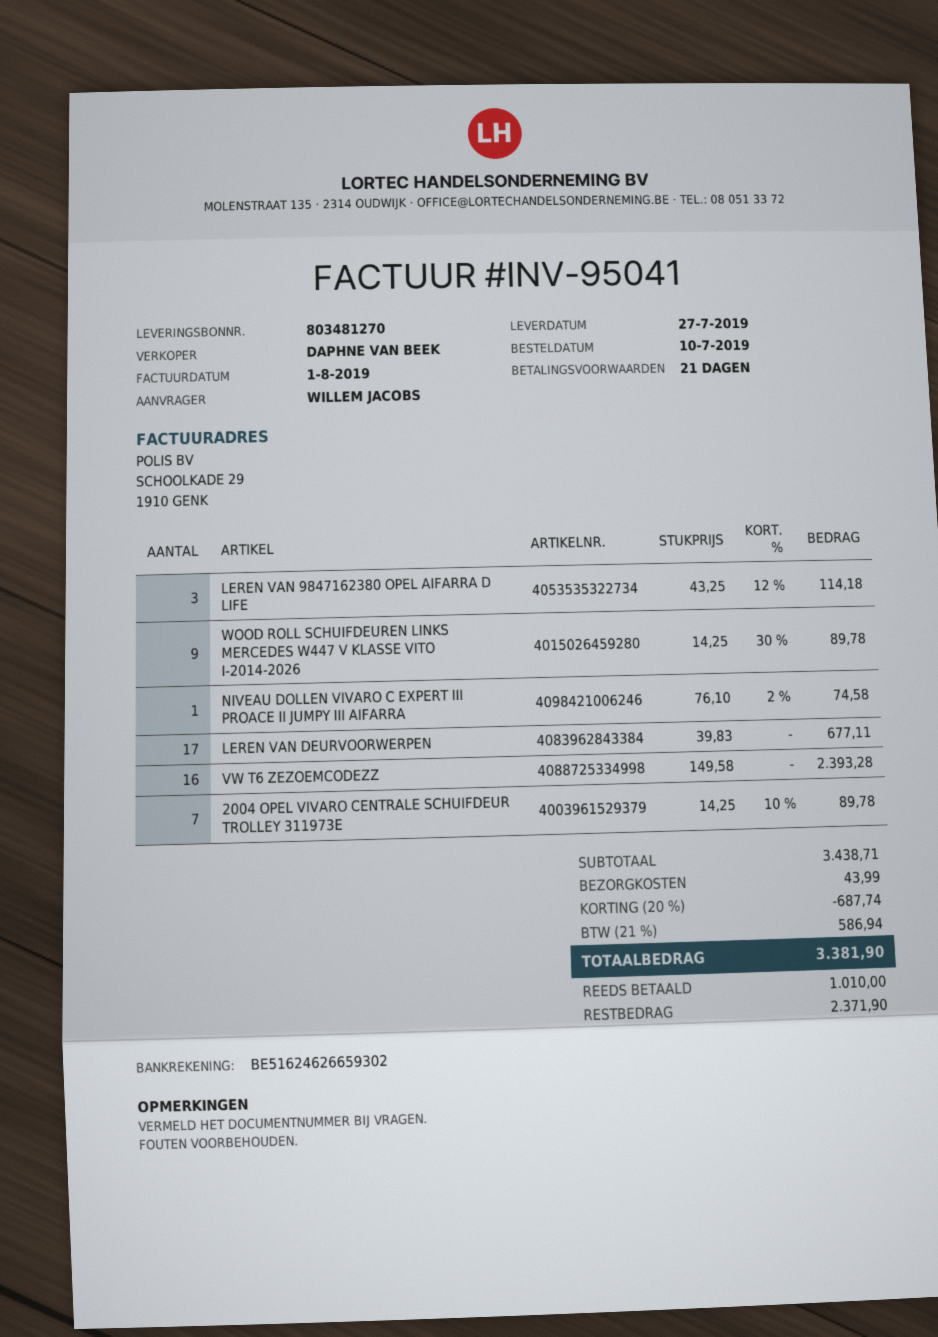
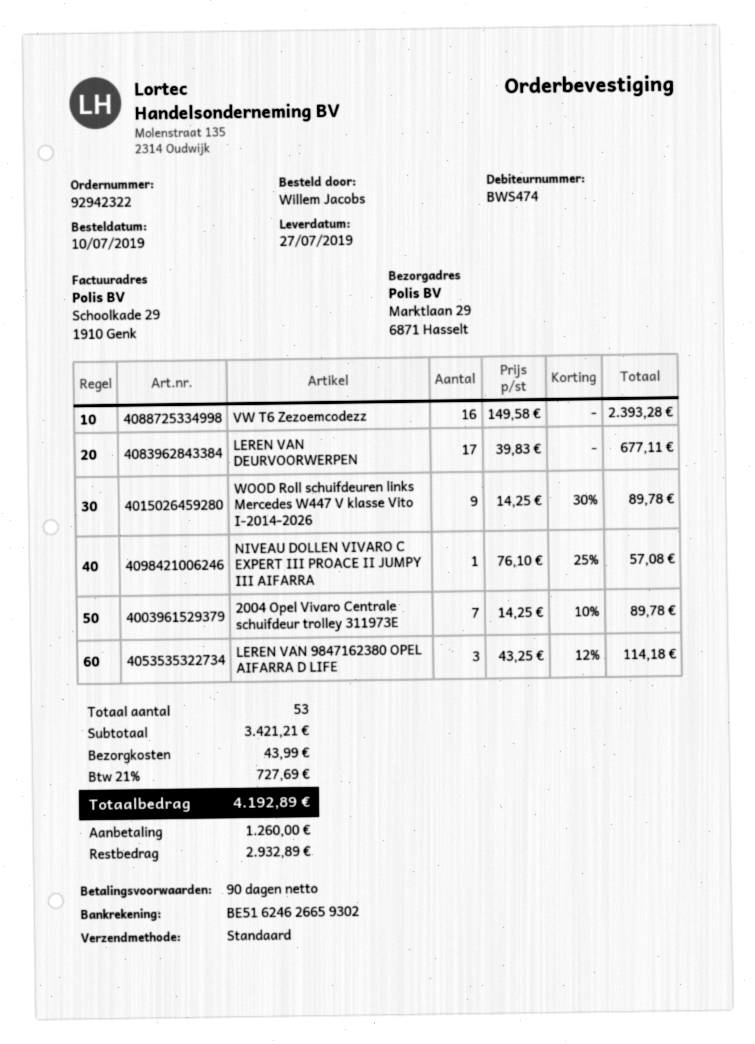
payment terms: 21 days -> 90 days
NIVEAU DOLLEN VIVARO C EXPERT III PROACE II JUMPY III AIFARRA: 1 x 76.10 - 2% = 74.58 -> 1 x 76.10 - 25% = 57.08
subtotal: 3438.71 -> 3421.21
discount: 20% = 687.74 -> none
tax: 21% = 586.94 -> 21% = 727.69
total: 3381.90 -> 4192.89
deposit: 1010.00 -> 1260.00
balance: 2371.90 -> 2932.89

